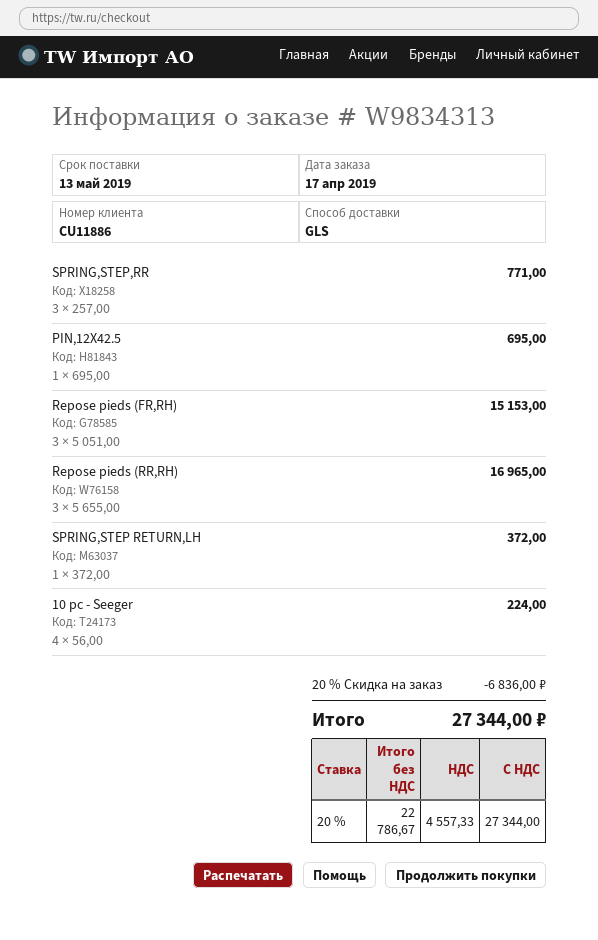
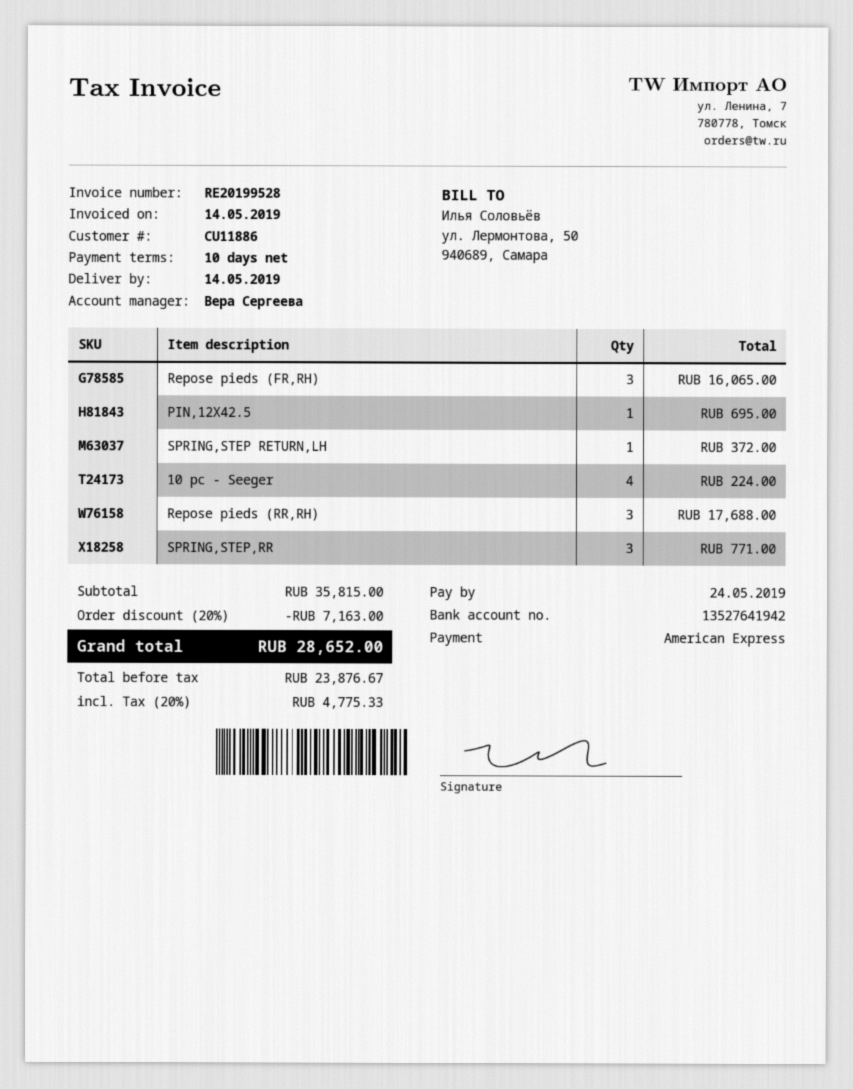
delivery date: 2019-05-13 -> 2019-05-14
Repose pieds (FR,RH): 3 for 15153.00 -> 3 for 16065.00
Repose pieds (RR,RH): 3 for 16965.00 -> 3 for 17688.00
discount: 20% = 6836.00 -> 20% = 7163.00
net: 22786.67 -> 23876.67
tax: 20% = 4557.33 -> 20% = 4775.33
total: 27344.00 -> 28652.00

